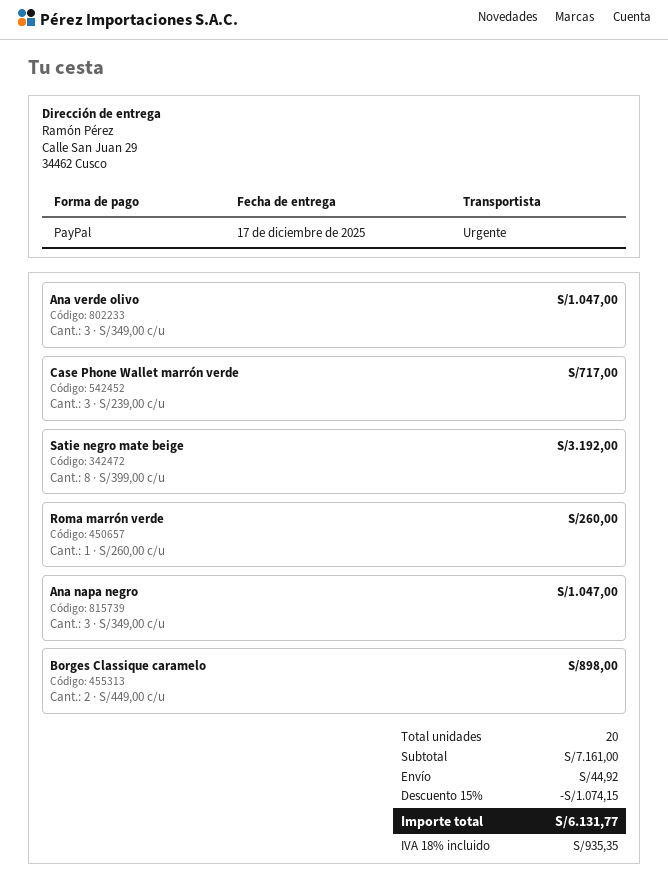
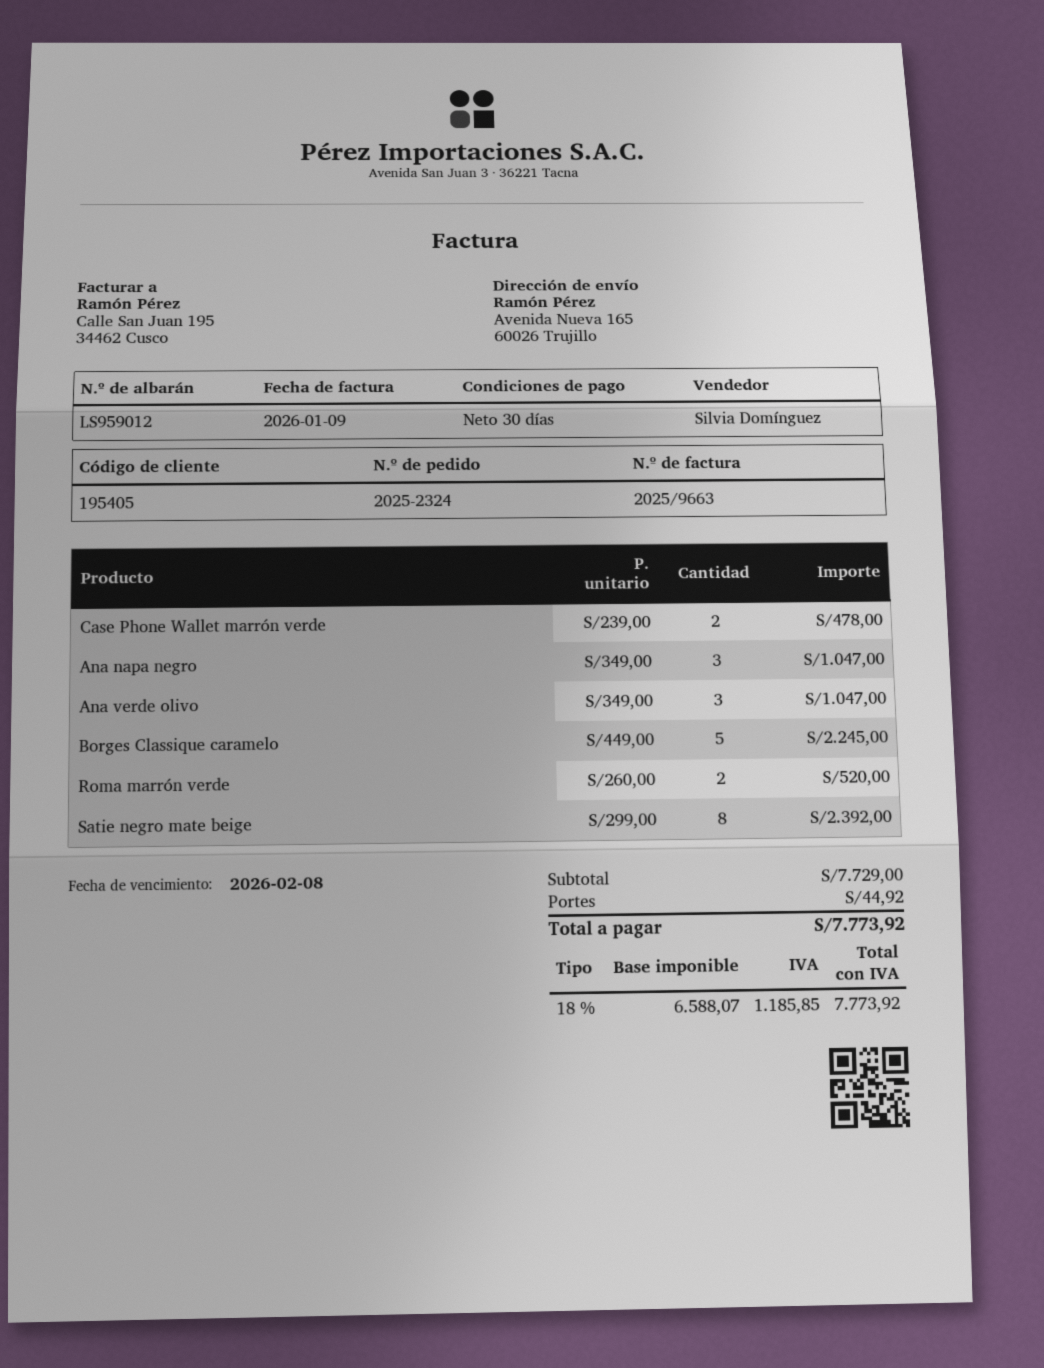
ship to: Calle San Juan 29, 34462 Cusco -> Avenida Nueva 165, 60026 Trujillo
Case Phone Wallet marrón verde: 3 x 239.00 = 717.00 -> 2 x 239.00 = 478.00
Satie negro mate beige: 8 x 399.00 = 3192.00 -> 8 x 299.00 = 2392.00
Roma marrón verde: 1 x 260.00 = 260.00 -> 2 x 260.00 = 520.00
Borges Classique caramelo: 2 x 449.00 = 898.00 -> 5 x 449.00 = 2245.00
subtotal: 7161.00 -> 7729.00
discount: 15% = 1074.15 -> none
tax: 18% = 935.35 -> 18% = 1185.85
total: 6131.77 -> 7773.92

